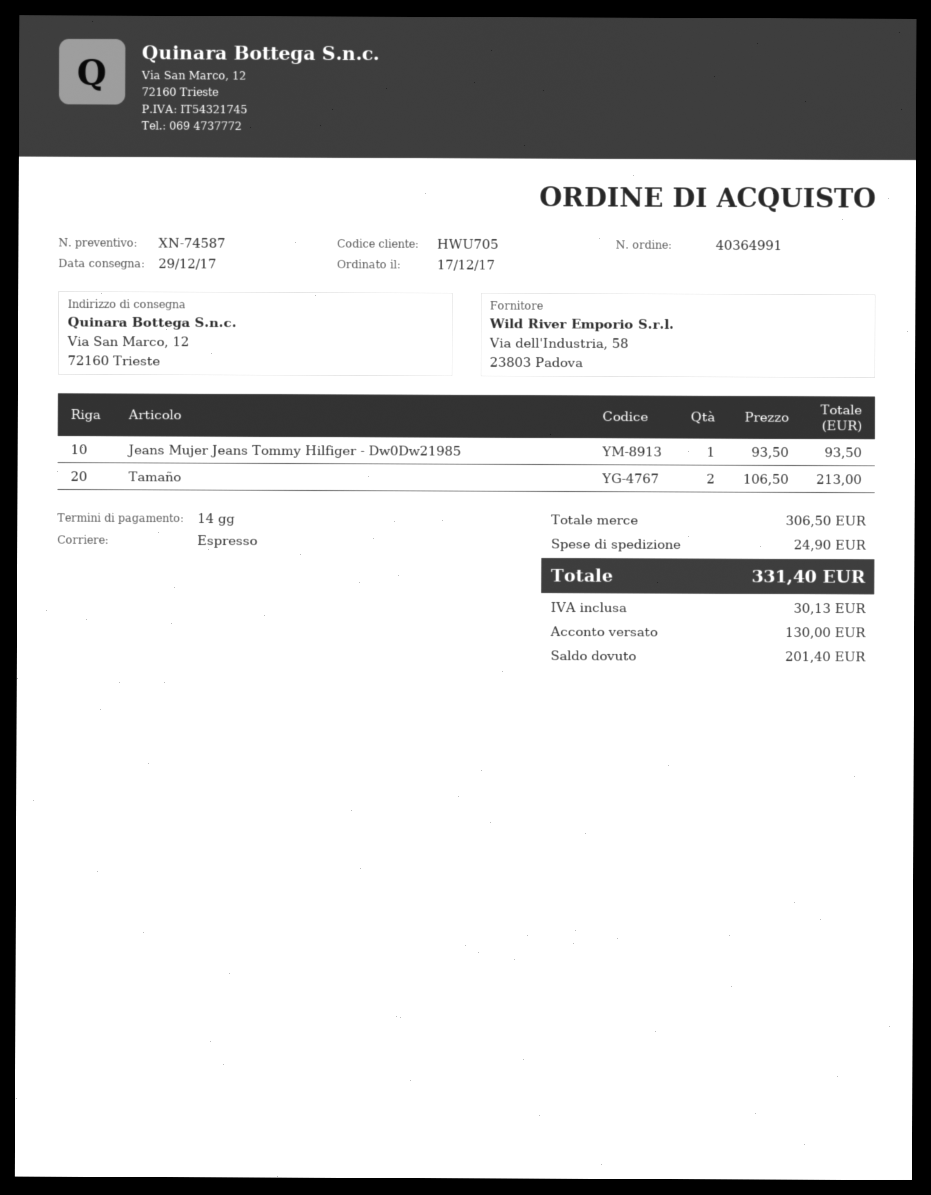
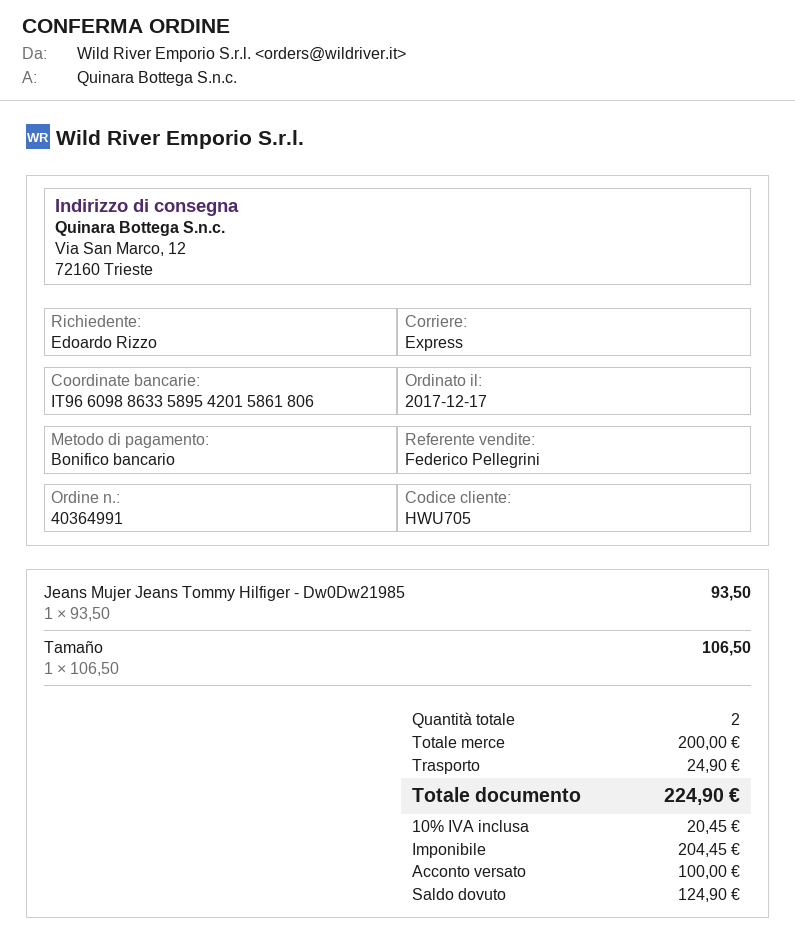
Tamaño: 2 x 106.50 = 213.00 -> 1 x 106.50 = 106.50
subtotal: 306.50 -> 200.00
tax: 30.13 -> 20.45
total: 331.40 -> 224.90
deposit: 130.00 -> 100.00
balance: 201.40 -> 124.90

